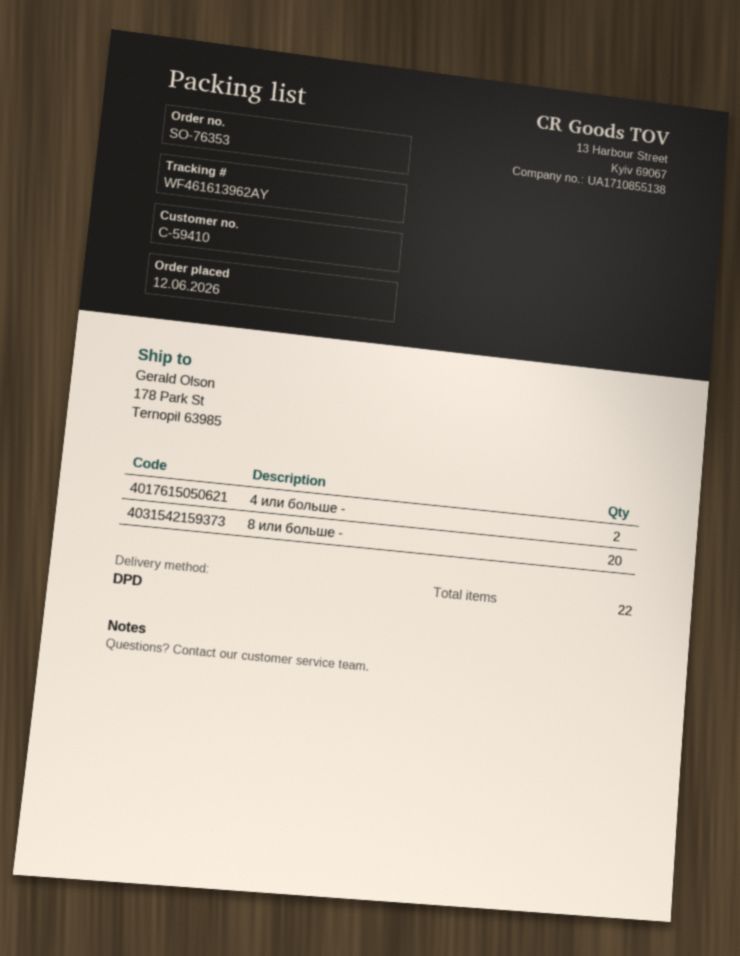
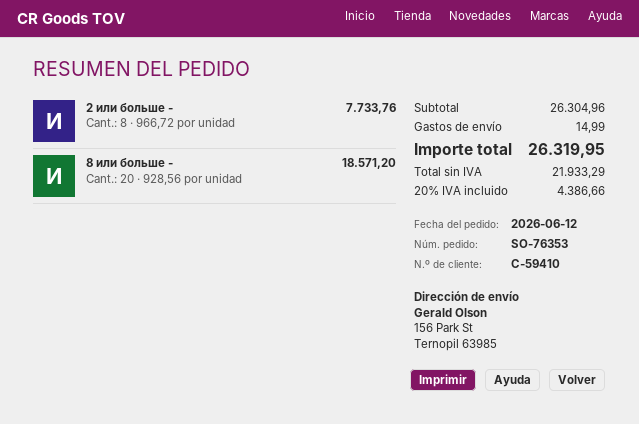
ship to: 178 Park St, Ternopil 63985 -> 156 Park St, Ternopil 63985
4 или больше -: 2 -> none
2 или больше -: none -> 8

